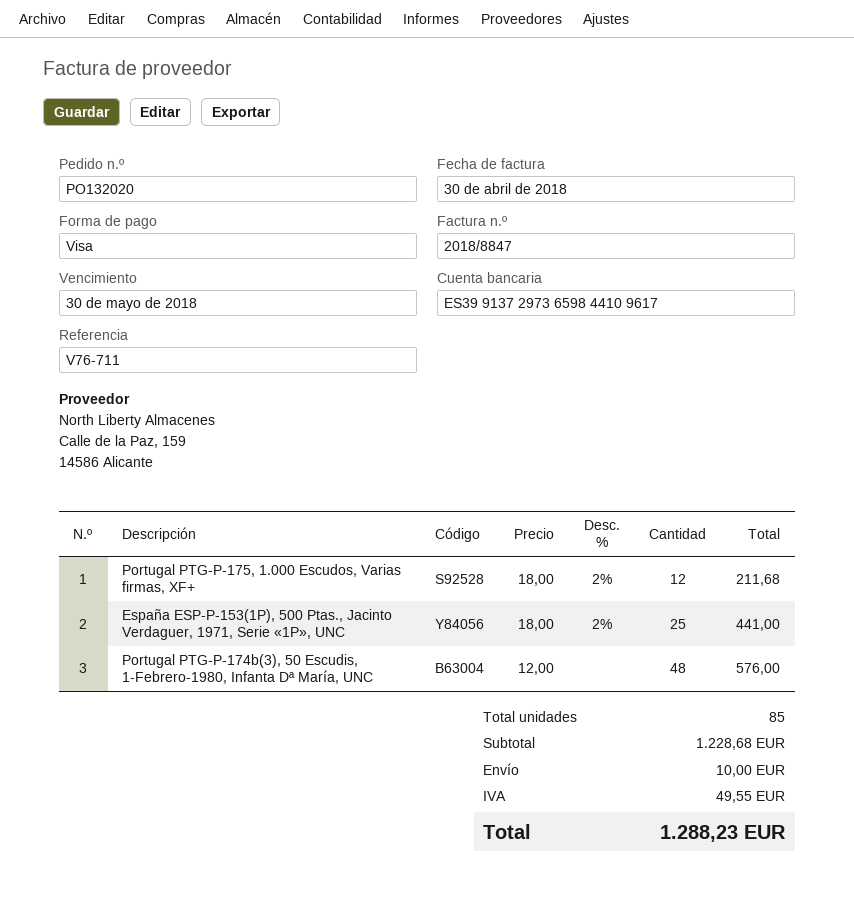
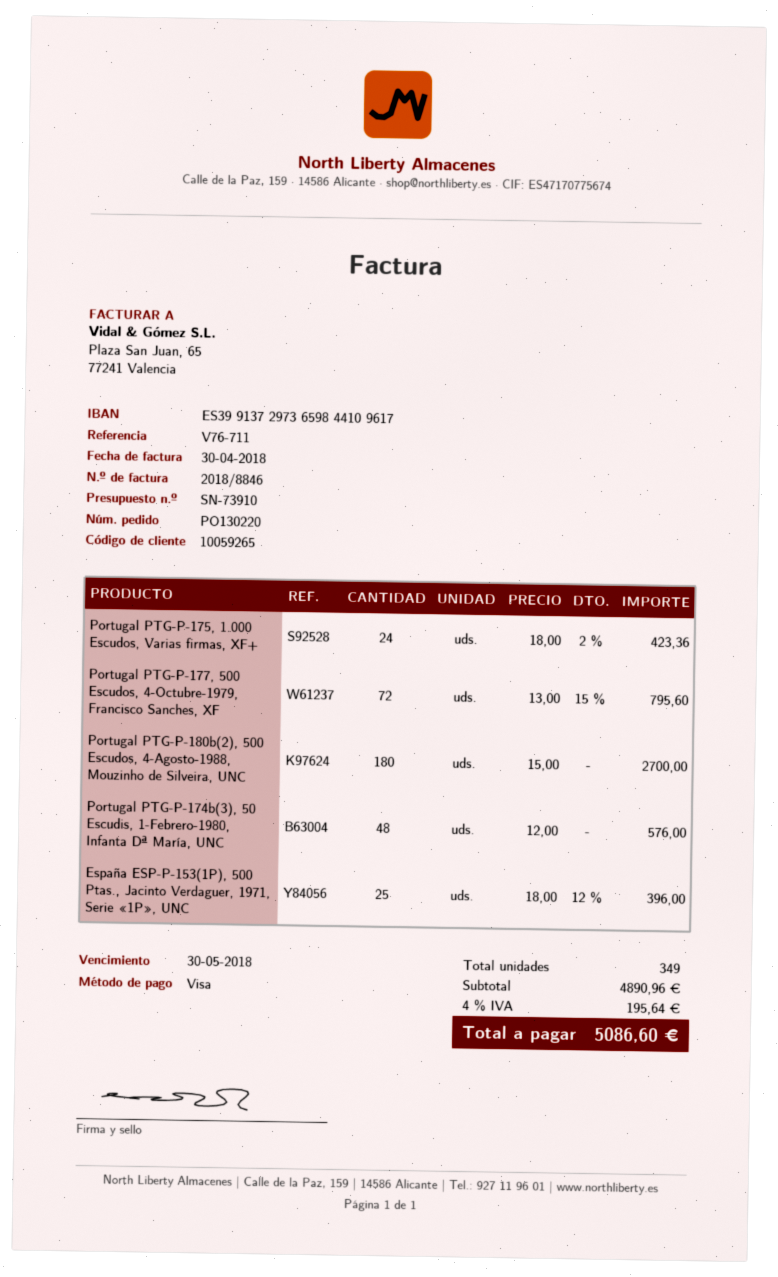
order number: PO132020 -> PO130220
invoice number: 2018/8847 -> 2018/8846
Portugal PTG-P-175, 1.000 Escudos, Varias firmas, XF+: 12 x 18.00 - 2% = 211.68 -> 24 x 18.00 - 2% = 423.36
España ESP-P-153(1P), 500 Ptas., Jacinto Verdaguer, 1971, Serie «1P», UNC: 25 x 18.00 - 2% = 441.00 -> 25 x 18.00 - 12% = 396.00
Portugal PTG-P-177, 500 Escudos, 4-Octubre-1979, Francisco Sanches, XF: none -> 72 x 13.00 - 15% = 795.60
Portugal PTG-P-180b(2), 500 Escudos, 4-Agosto-1988, Mouzinho de Silveira, UNC: none -> 180 x 15.00 = 2700.00
total quantity: 85 -> 349
subtotal: 1228.68 -> 4890.96
shipping: 10.00 -> none
tax: 49.55 -> 195.64
total: 1288.23 -> 5086.60

